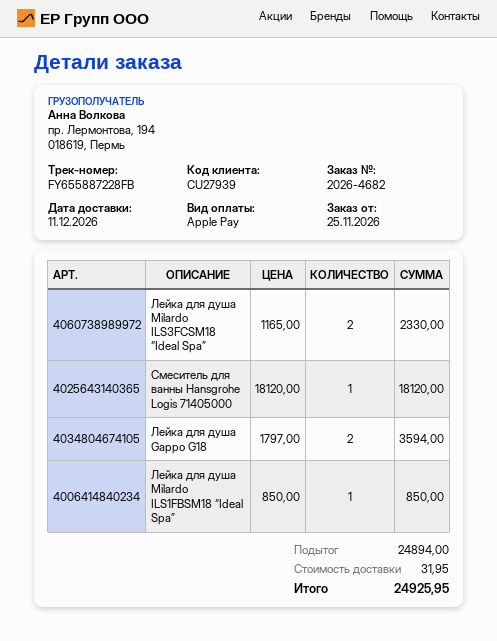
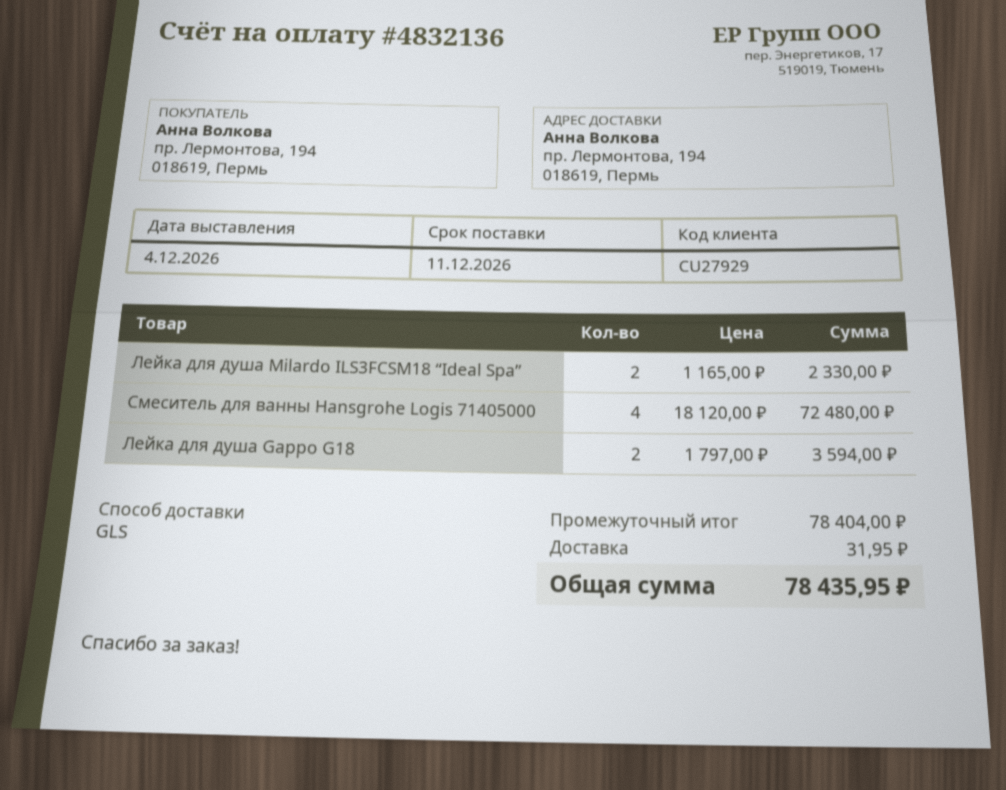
customer number: CU27939 -> CU27929
Смеситель для ванны Hansgrohe Logis 71405000: 1 x 18120.00 = 18120.00 -> 4 x 18120.00 = 72480.00
Лейка для душа Milardo ILS1FBSM18 “Ideal Spa”: 1 x 850.00 = 850.00 -> none
subtotal: 24894.00 -> 78404.00
total: 24925.95 -> 78435.95

